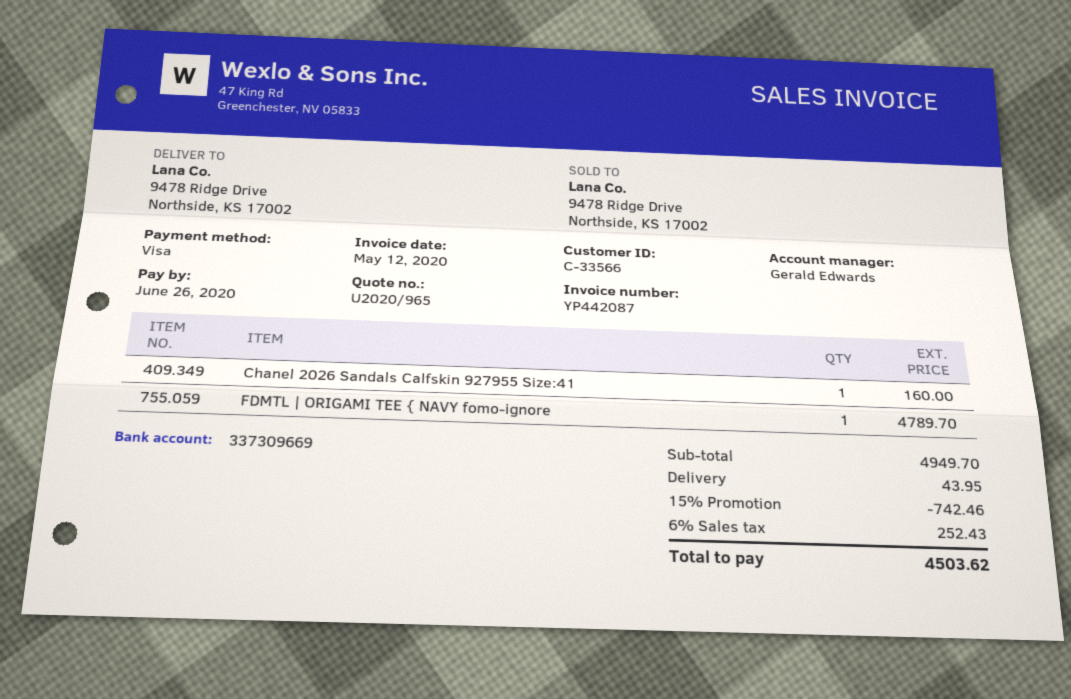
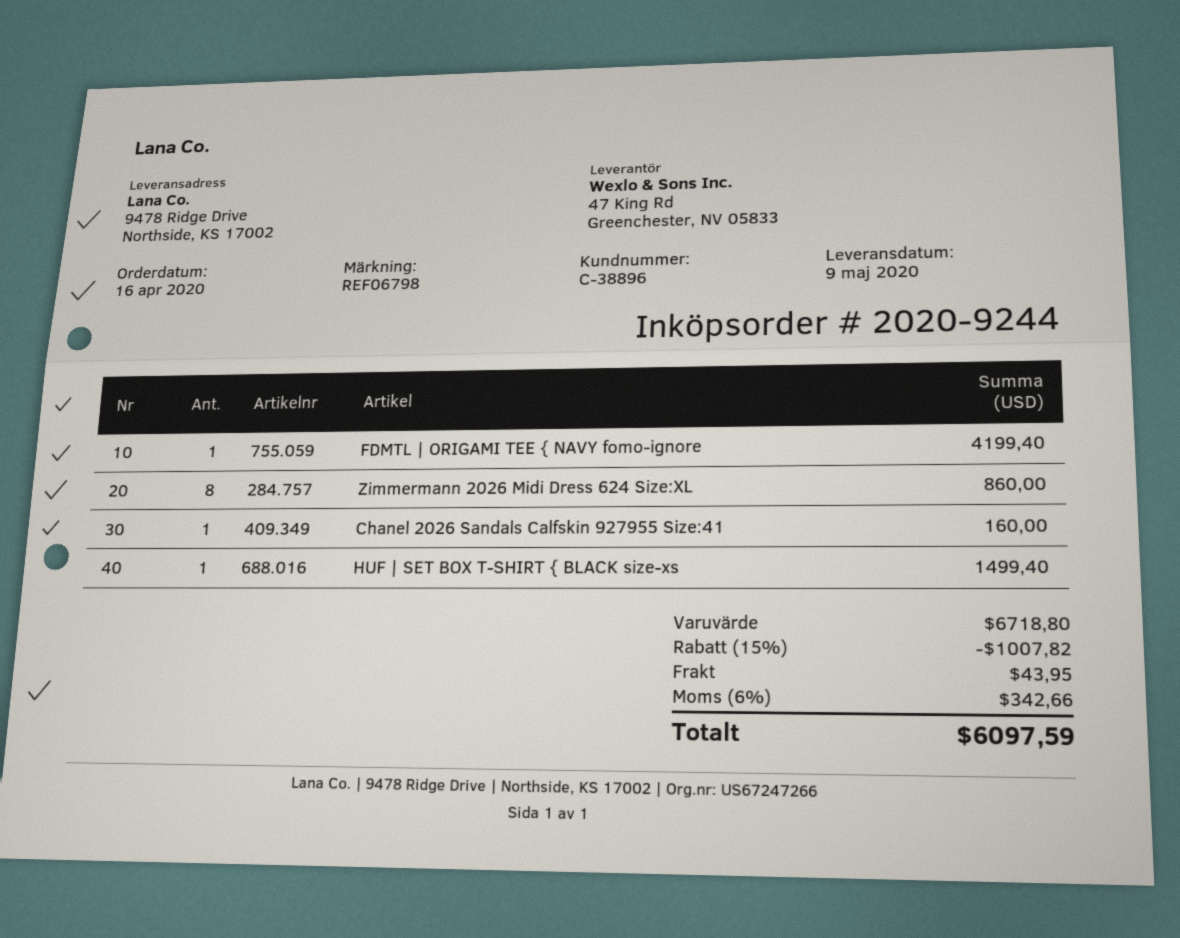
customer number: C-33566 -> C-38896
FDMTL | ORIGAMI TEE { NAVY fomo-ignore: 1 for 4789.70 -> 1 for 4199.40
Zimmermann 2026 Midi Dress 624 Size:XL: none -> 8 for 860.00
HUF | SET BOX T-SHIRT { BLACK size-xs: none -> 1 for 1499.40
subtotal: 4949.70 -> 6718.80
discount: 15% = 742.46 -> 15% = 1007.82
tax: 6% = 252.43 -> 6% = 342.66
total: 4503.62 -> 6097.59

